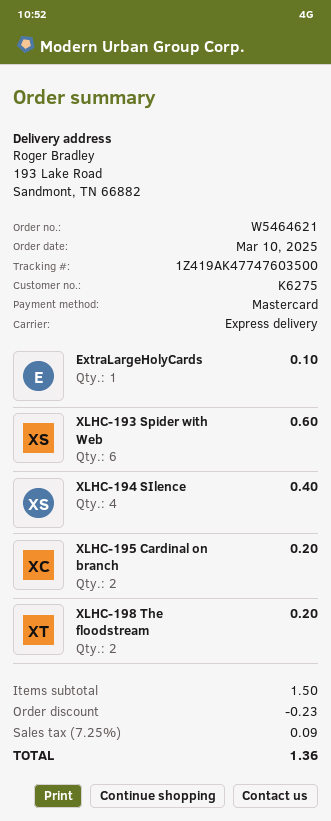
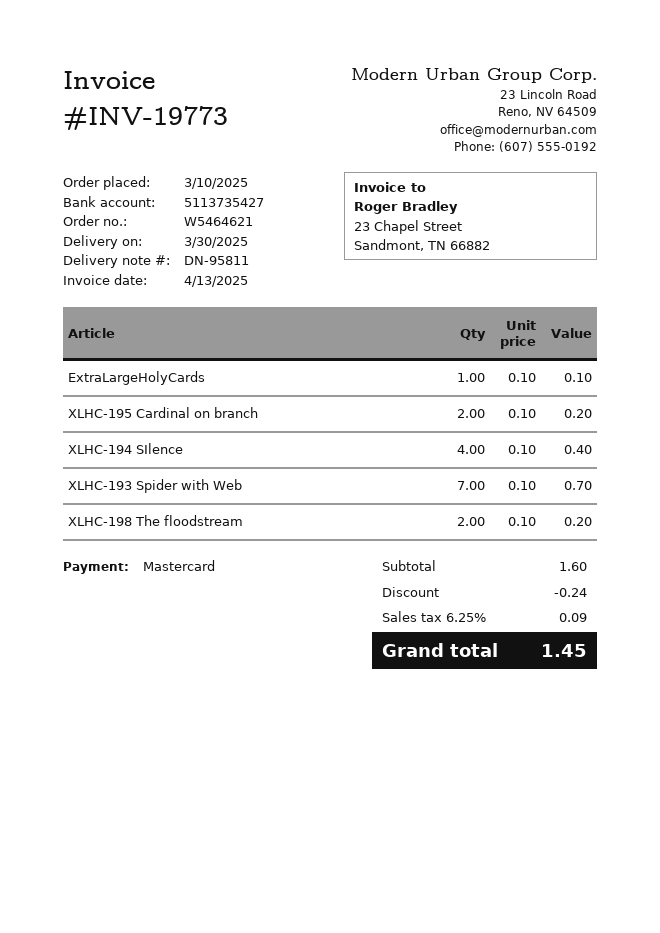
XLHC-193 Spider with Web: 6 for 0.60 -> 7 for 0.70
subtotal: 1.50 -> 1.60
discount: 0.23 -> 0.24
tax: 7.25% = 0.09 -> 6.25% = 0.09
total: 1.36 -> 1.45

